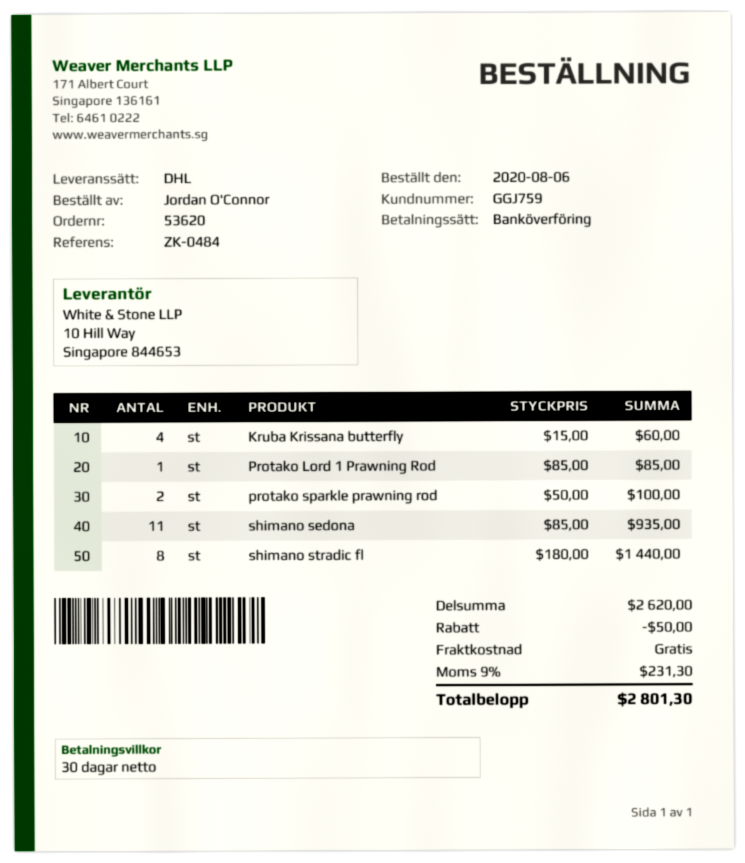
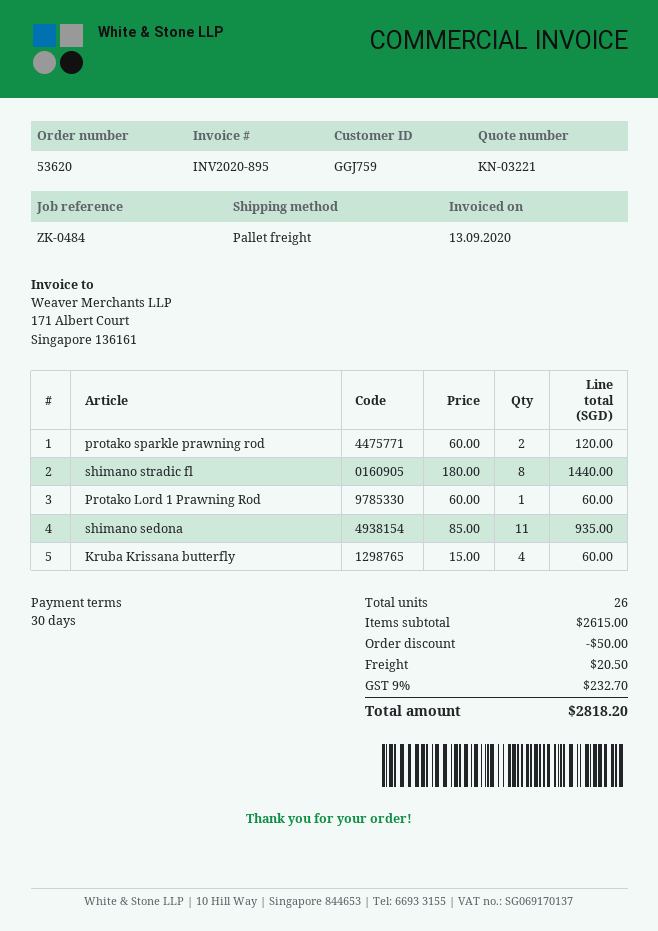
shipping method: DHL -> pallet freight
Protako Lord 1 Prawning Rod: 1 x 85.00 = 85.00 -> 1 x 60.00 = 60.00
protako sparkle prawning rod: 2 x 50.00 = 100.00 -> 2 x 60.00 = 120.00
subtotal: 2620.00 -> 2615.00
shipping: 0.00 -> 20.50
tax: 9% = 231.30 -> 9% = 232.70
total: 2801.30 -> 2818.20

